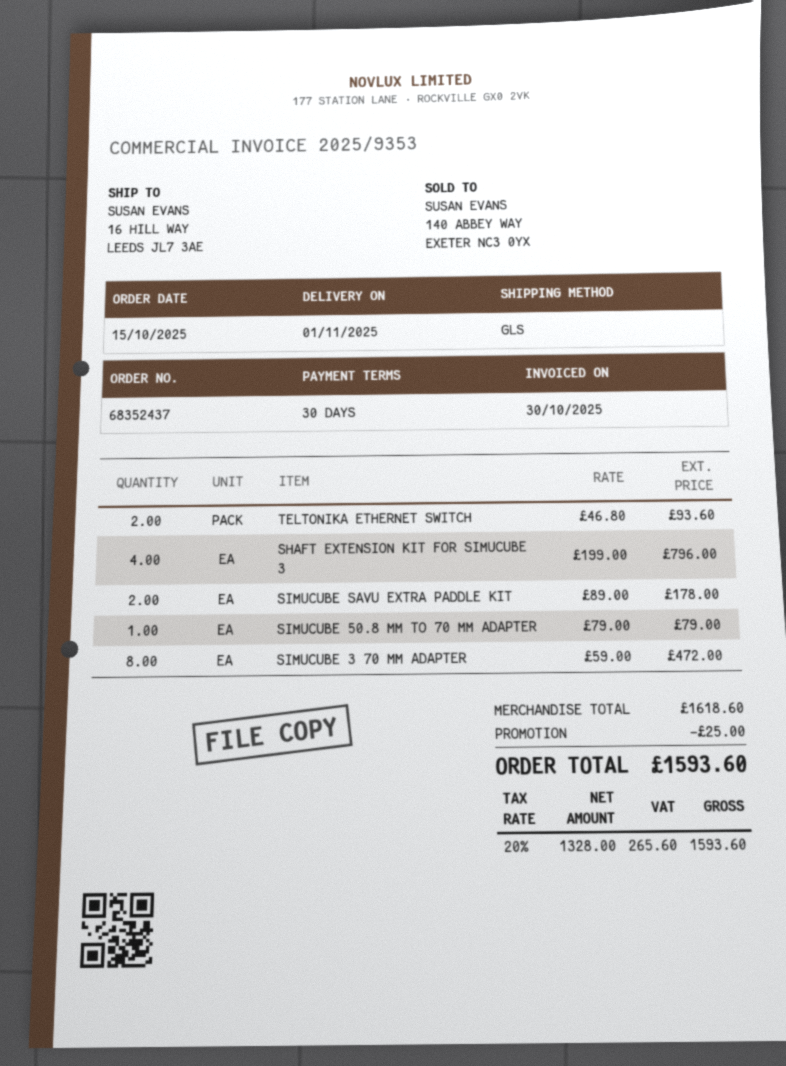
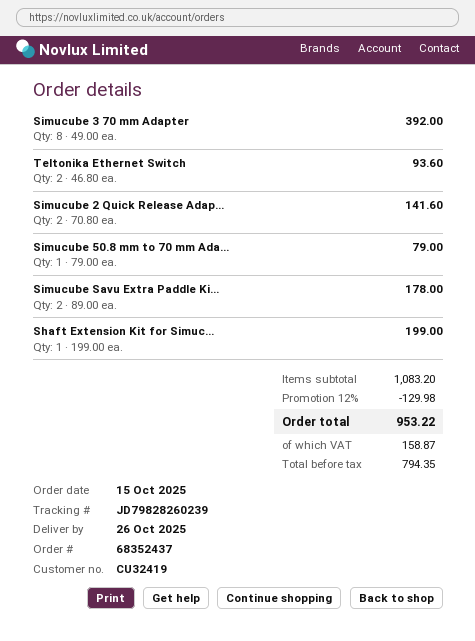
delivery date: 2025-11-01 -> 2025-10-26
SHAFT EXTENSION KIT FOR SIMUCUBE 3: 4 x 199.00 = 796.00 -> 1 x 199.00 = 199.00
SIMUCUBE 3 70 MM ADAPTER: 8 x 59.00 = 472.00 -> 8 x 49.00 = 392.00
Simucube 2 Quick Release Adap...: none -> 2 x 70.80 = 141.60
subtotal: 1618.60 -> 1083.20
discount: 25.00 -> 129.98
net: 1328.00 -> 794.35
tax: 265.60 -> 158.87
total: 1593.60 -> 953.22

